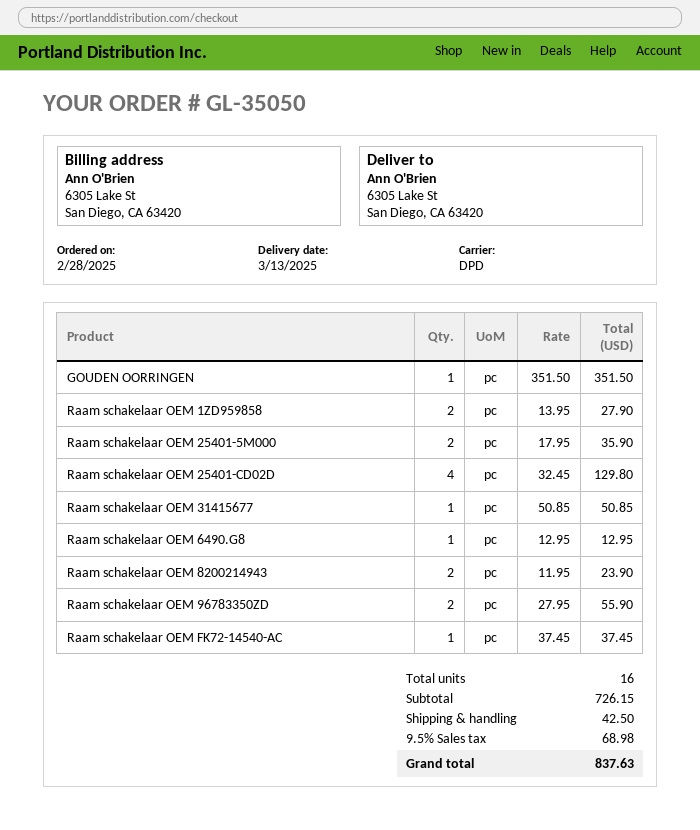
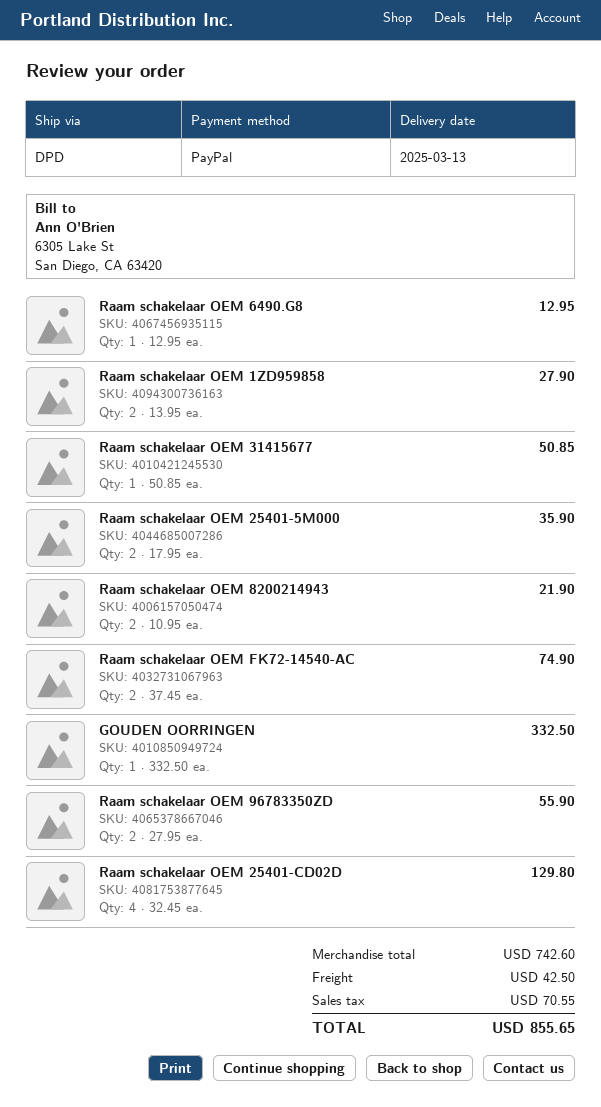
GOUDEN OORRINGEN: 1 x 351.50 = 351.50 -> 1 x 332.50 = 332.50
Raam schakelaar OEM 8200214943: 2 x 11.95 = 23.90 -> 2 x 10.95 = 21.90
Raam schakelaar OEM FK72-14540-AC: 1 x 37.45 = 37.45 -> 2 x 37.45 = 74.90
subtotal: 726.15 -> 742.60
tax: 68.98 -> 70.55
total: 837.63 -> 855.65

